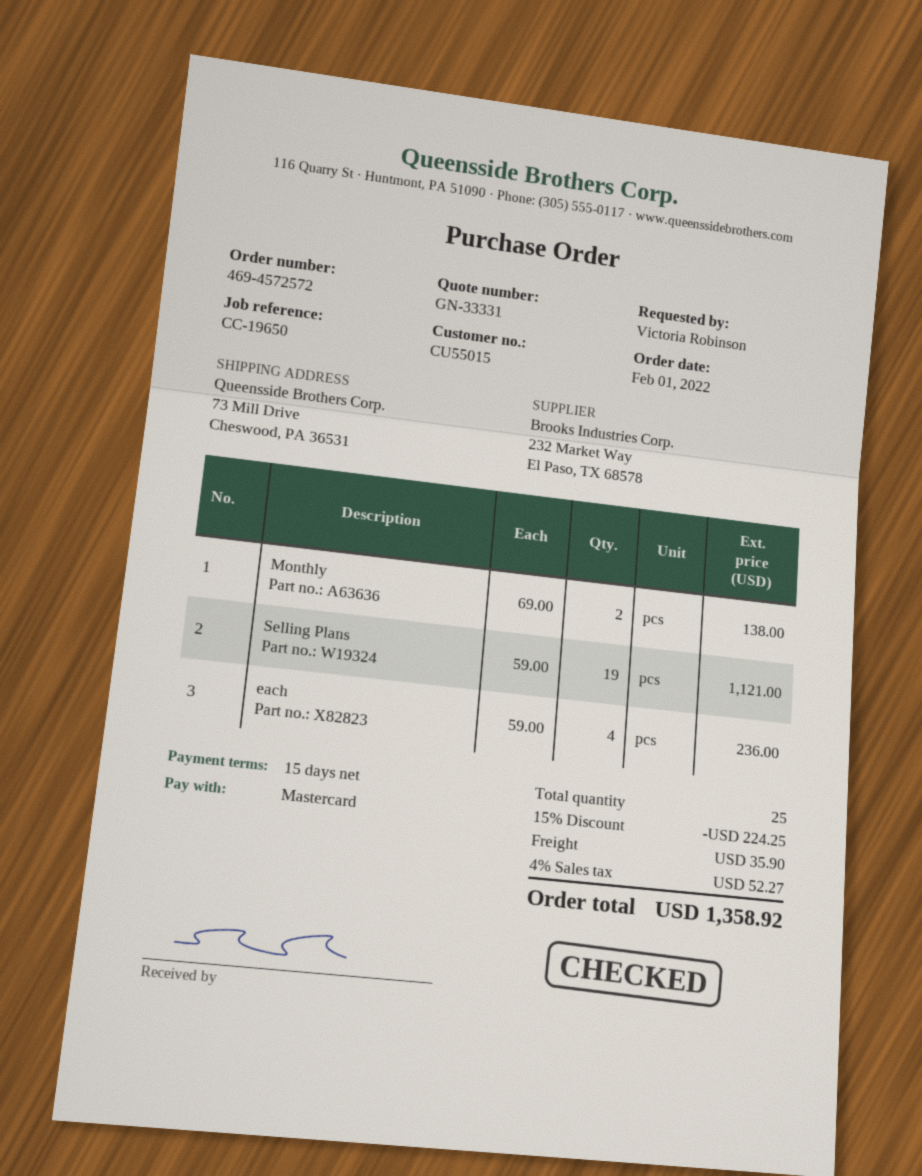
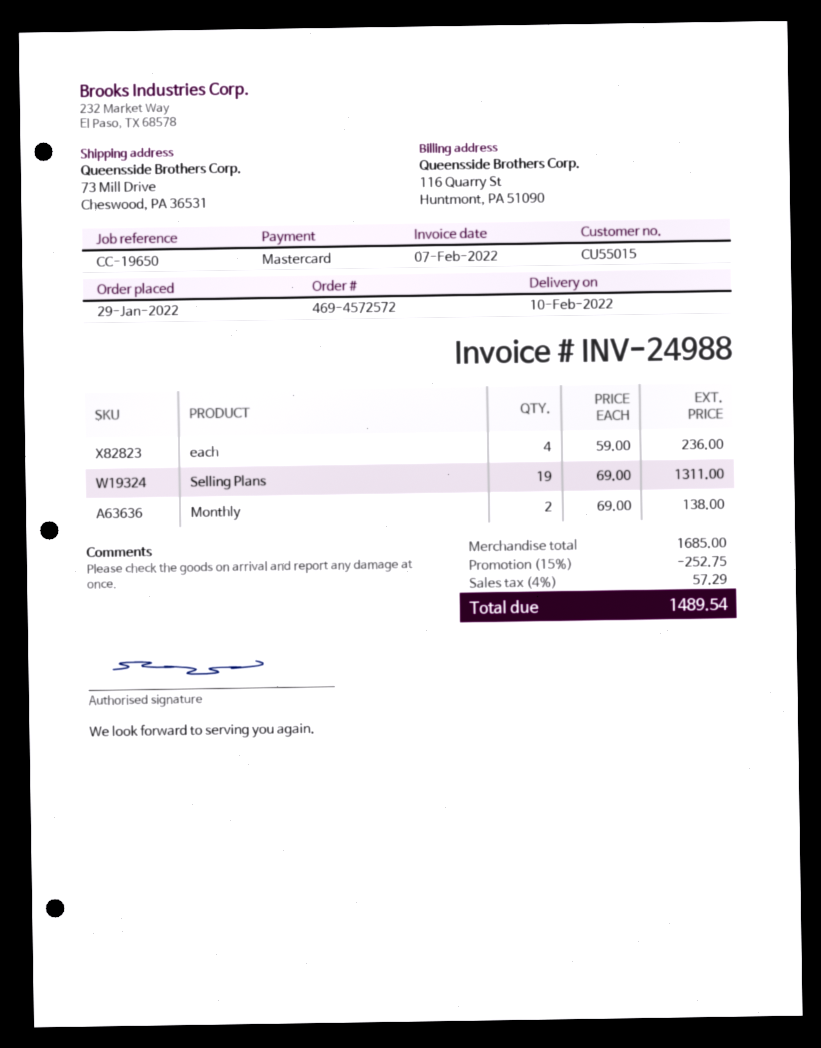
order date: 2022-02-01 -> 2022-01-29
Selling Plans: 19 x 59.00 = 1121.00 -> 19 x 69.00 = 1311.00
discount: 15% = 224.25 -> 15% = 252.75
shipping: 35.90 -> none
tax: 4% = 52.27 -> 4% = 57.29
total: 1358.92 -> 1489.54

